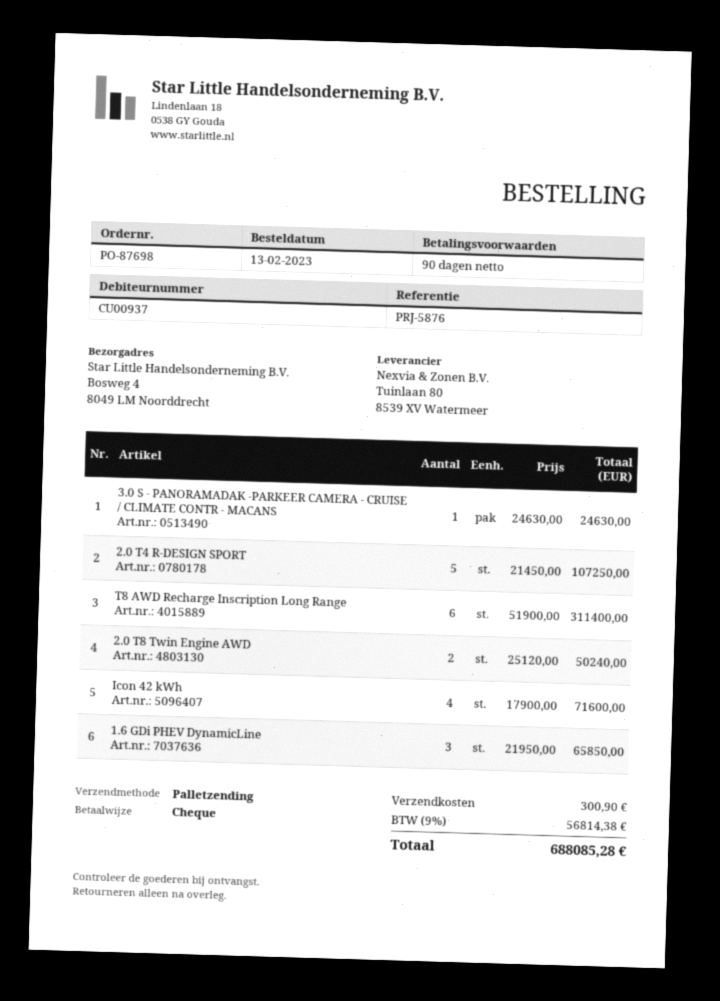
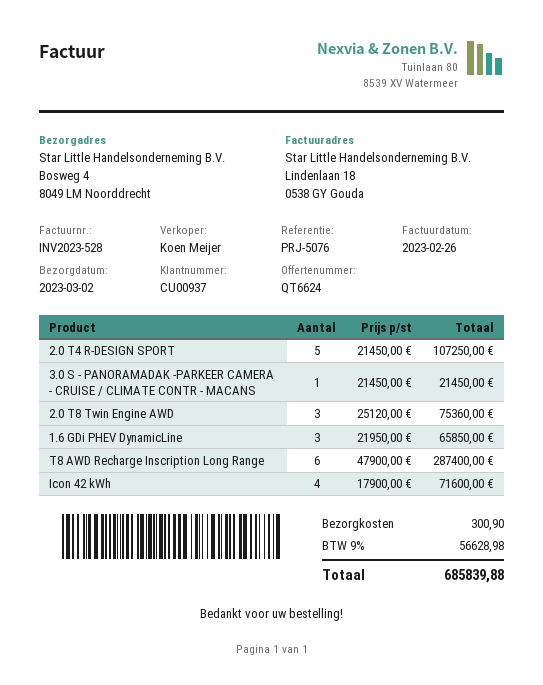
reference: PRJ-5876 -> PRJ-5076
3.0 S - PANORAMADAK -PARKEER CAMERA - CRUISE / CLIMATE CONTR - MACANS: 1 x 24630.00 = 24630.00 -> 1 x 21450.00 = 21450.00
T8 AWD Recharge Inscription Long Range: 6 x 51900.00 = 311400.00 -> 6 x 47900.00 = 287400.00
2.0 T8 Twin Engine AWD: 2 x 25120.00 = 50240.00 -> 3 x 25120.00 = 75360.00
tax: 9% = 56814.38 -> 9% = 56628.98
total: 688085.28 -> 685839.88

